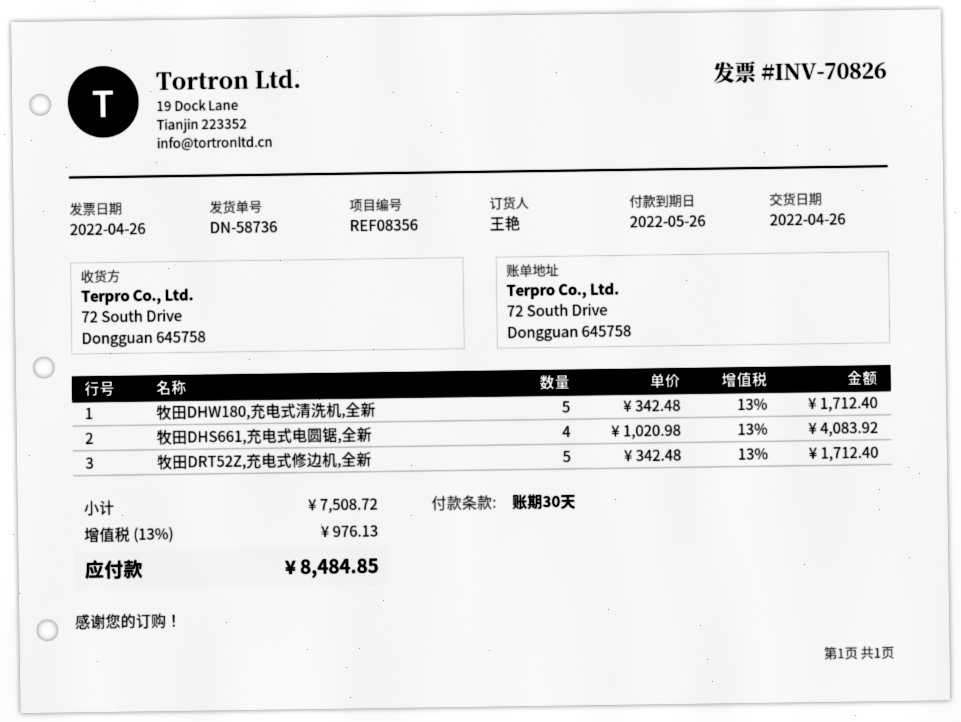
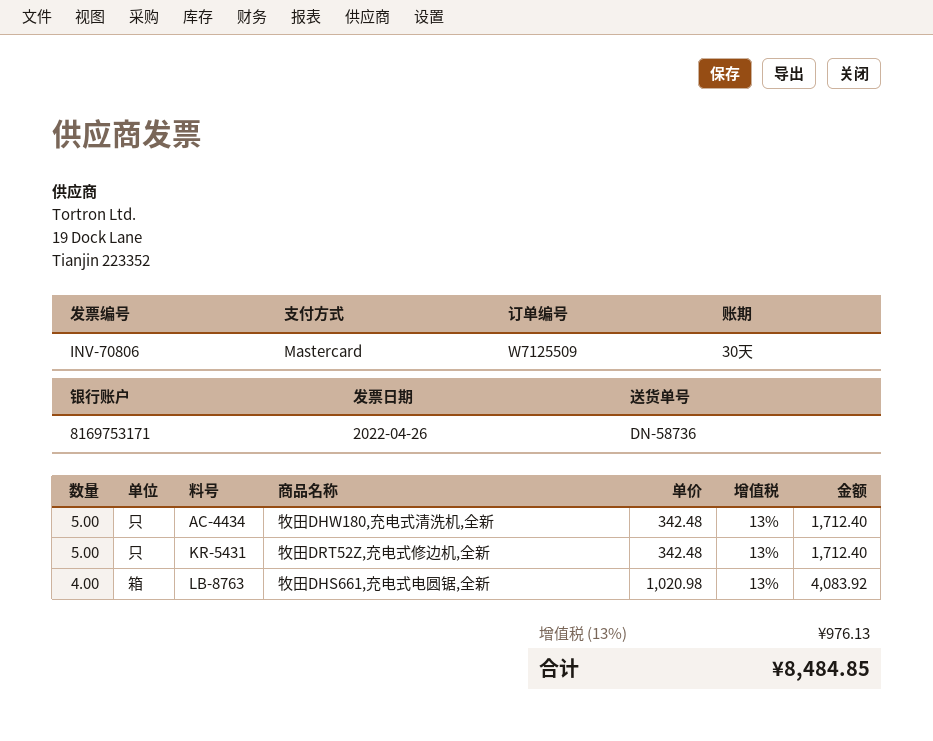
invoice number: INV-70826 -> INV-70806

